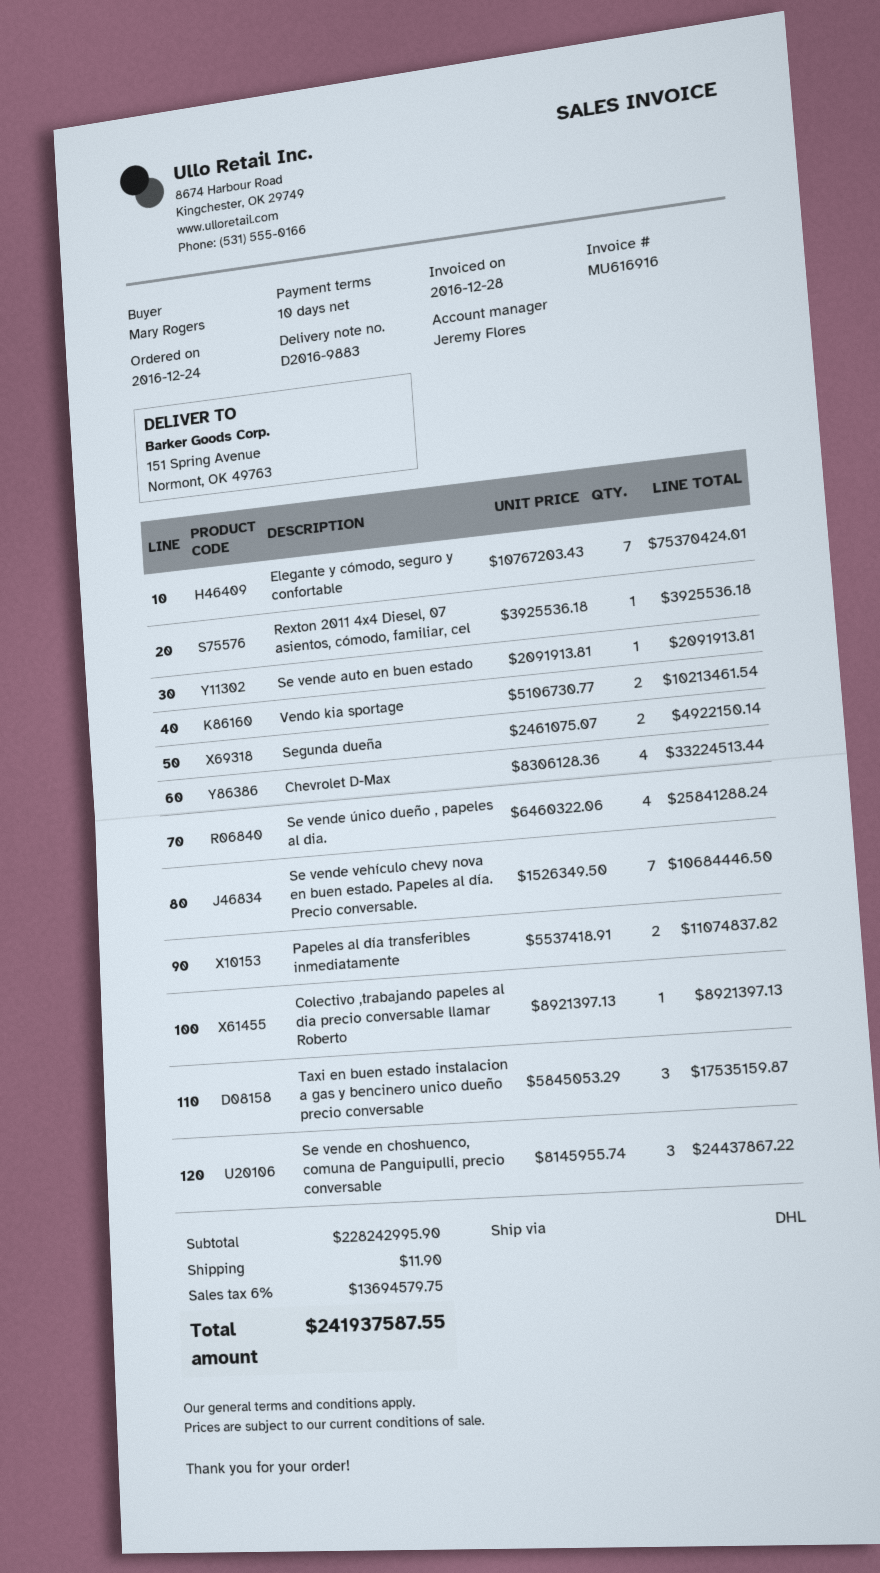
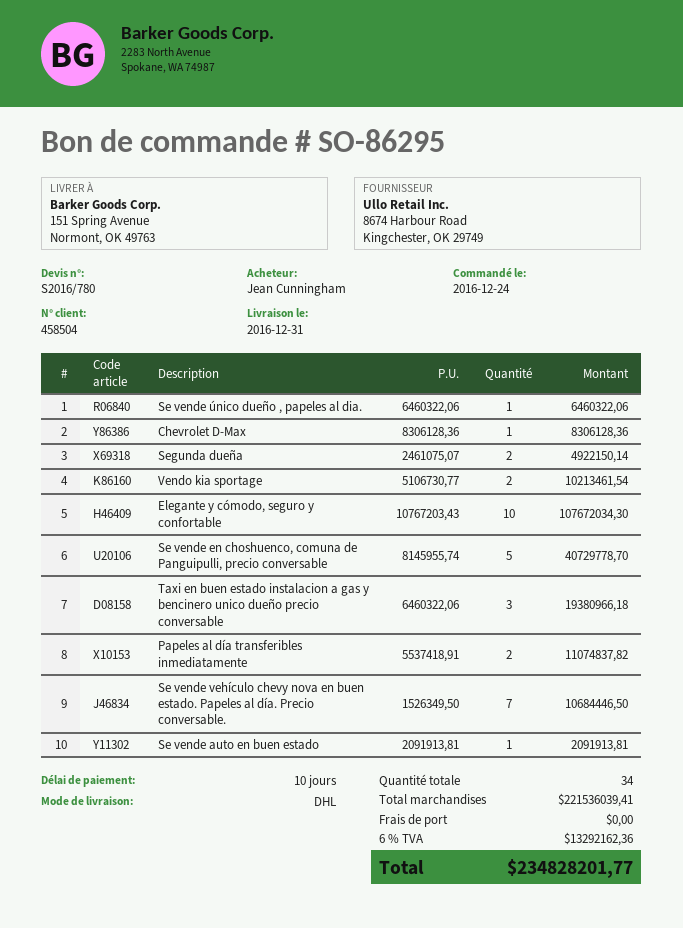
ordered by: Mary Rogers -> Jean Cunningham
Elegante y cómodo, seguro y confortable: 7 x 10767203.43 = 75370424.01 -> 10 x 10767203.43 = 107672034.30
Rexton 2011 4x4 Diesel, 07 asientos, cómodo, familiar, cel: 1 x 3925536.18 = 3925536.18 -> none
Chevrolet D-Max: 4 x 8306128.36 = 33224513.44 -> 1 x 8306128.36 = 8306128.36
Se vende único dueño , papeles al dia.: 4 x 6460322.06 = 25841288.24 -> 1 x 6460322.06 = 6460322.06
Colectivo ,trabajando papeles al dia precio conversable llamar Roberto: 1 x 8921397.13 = 8921397.13 -> none
Taxi en buen estado instalacion a gas y bencinero unico dueño precio conversable: 3 x 5845053.29 = 17535159.87 -> 3 x 6460322.06 = 19380966.18
Se vende en choshuenco, comuna de Panguipulli, precio conversable: 3 x 8145955.74 = 24437867.22 -> 5 x 8145955.74 = 40729778.70
subtotal: 228242995.90 -> 221536039.41
shipping: 11.90 -> 0.00
tax: 6% = 13694579.75 -> 6% = 13292162.36
total: 241937587.55 -> 234828201.77

